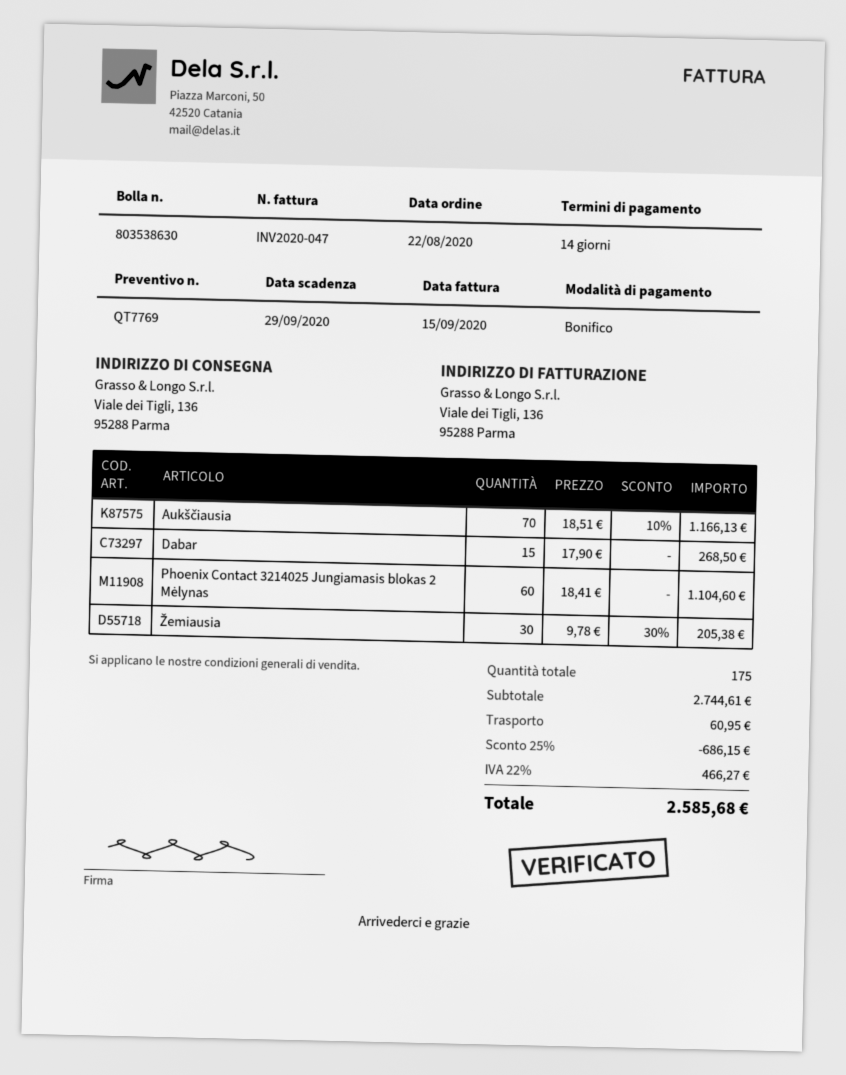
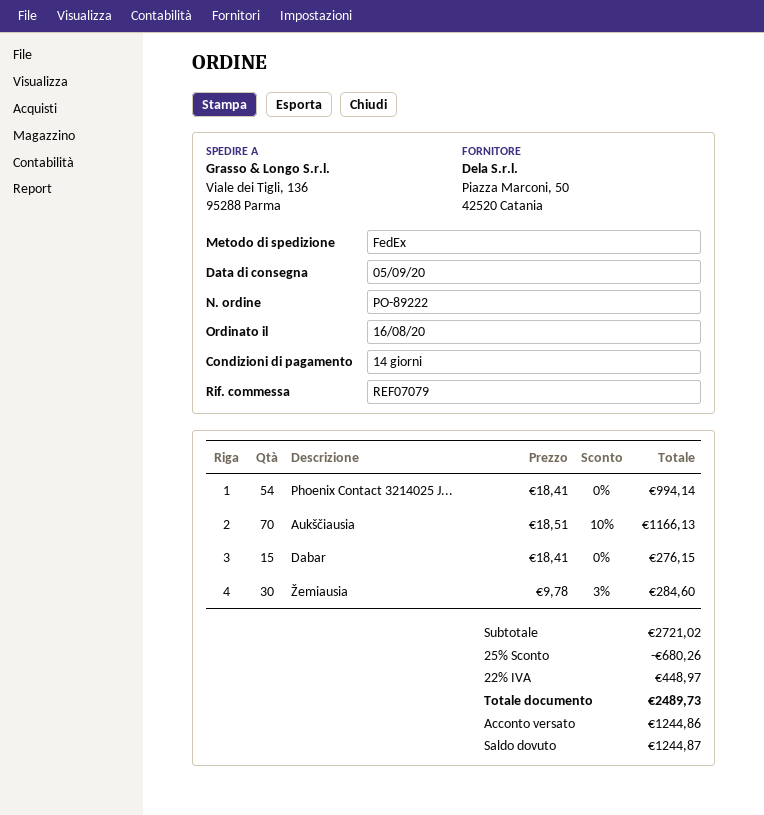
order date: 2020-08-22 -> 2020-08-16
Dabar: 15 x 17.90 = 268.50 -> 15 x 18.41 = 276.15
Phoenix Contact 3214025 Jungiamasis blokas 2 Mėlynas: 60 x 18.41 = 1104.60 -> 54 x 18.41 = 994.14
Žemiausia: 30 x 9.78 - 30% = 205.38 -> 30 x 9.78 - 3% = 284.60
subtotal: 2744.61 -> 2721.02
discount: 25% = 686.15 -> 25% = 680.26
shipping: 60.95 -> none
tax: 22% = 466.27 -> 22% = 448.97
total: 2585.68 -> 2489.73

